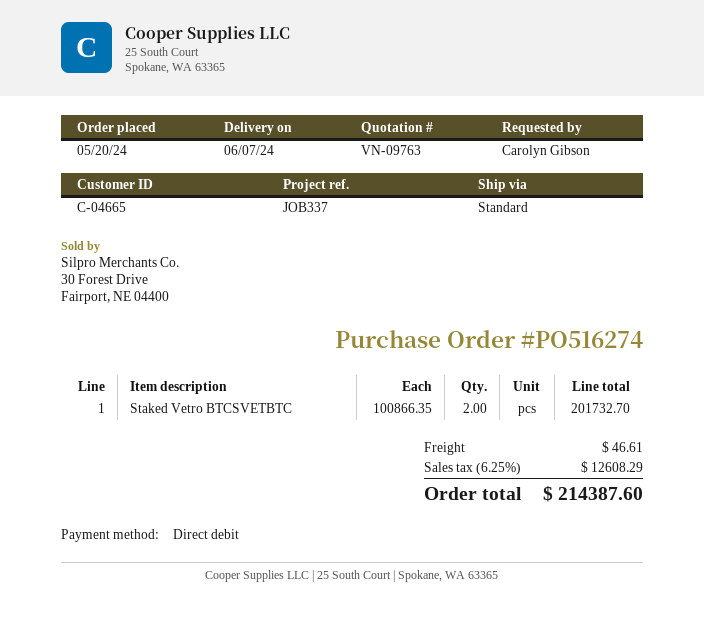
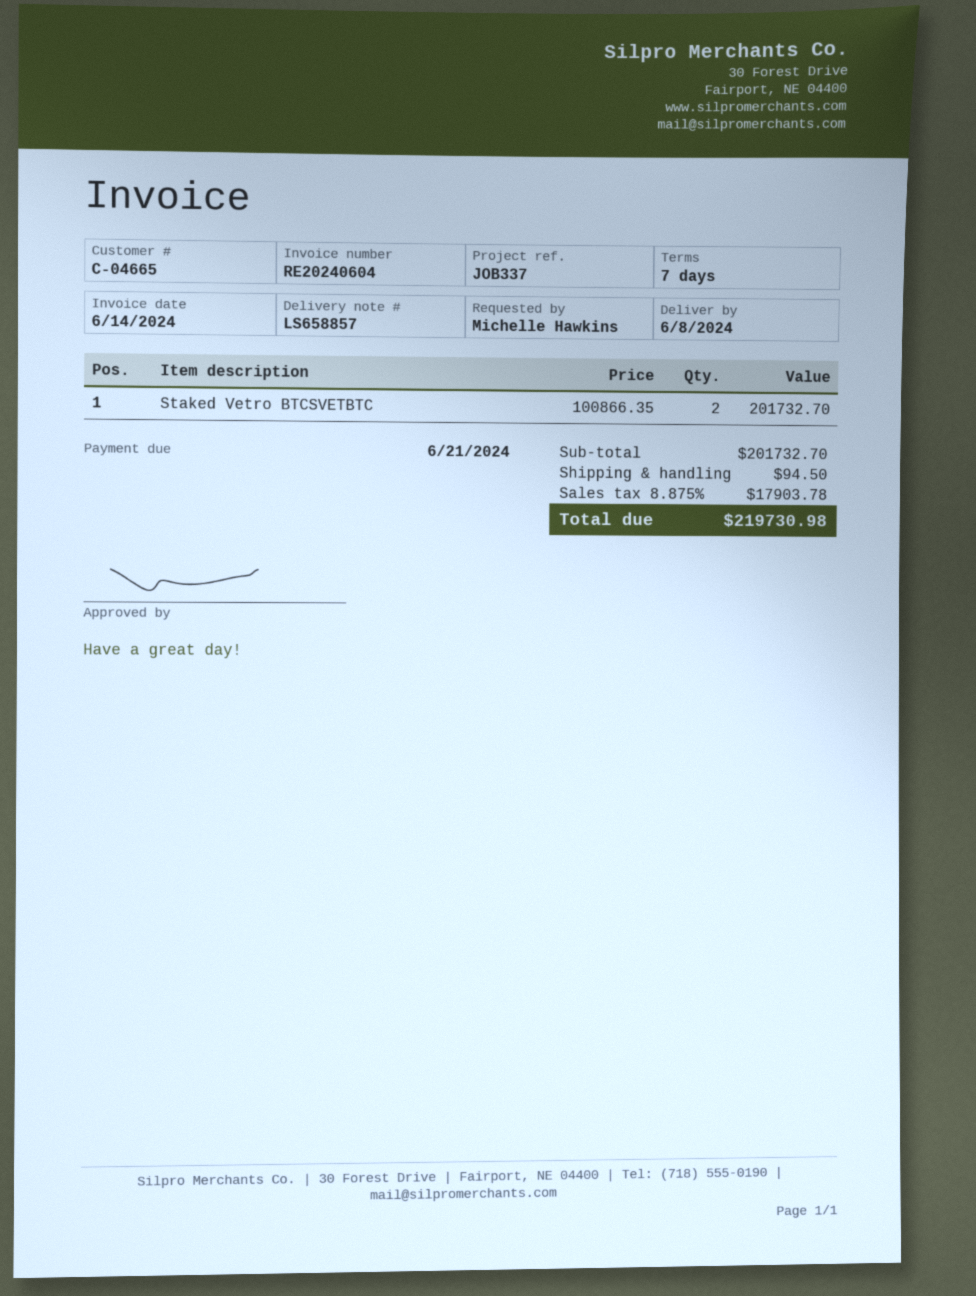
delivery date: 2024-06-07 -> 2024-06-08
ordered by: Carolyn Gibson -> Michelle Hawkins
shipping: 46.61 -> 94.50
tax: 6.25% = 12608.29 -> 8.875% = 17903.78
total: 214387.60 -> 219730.98

